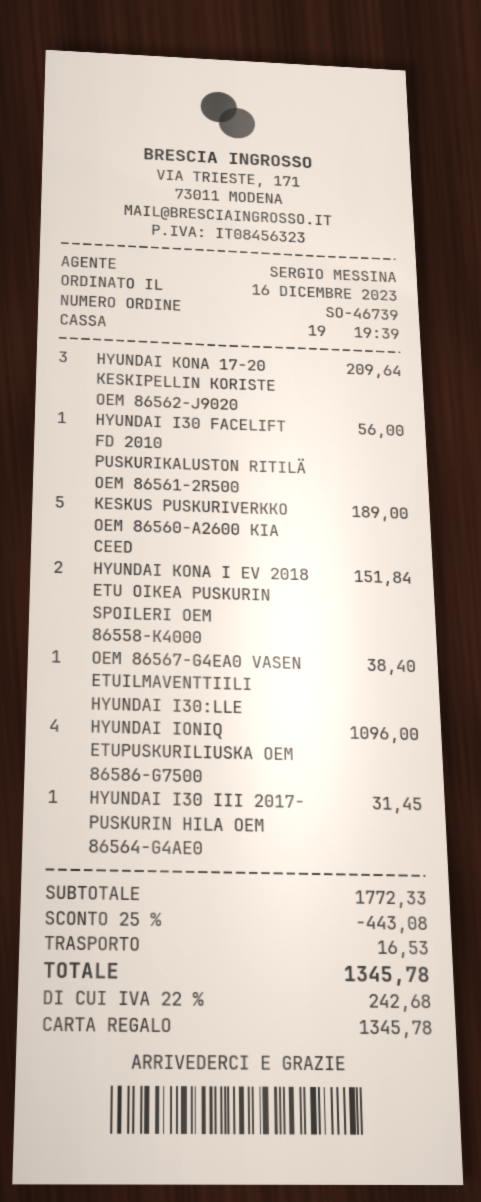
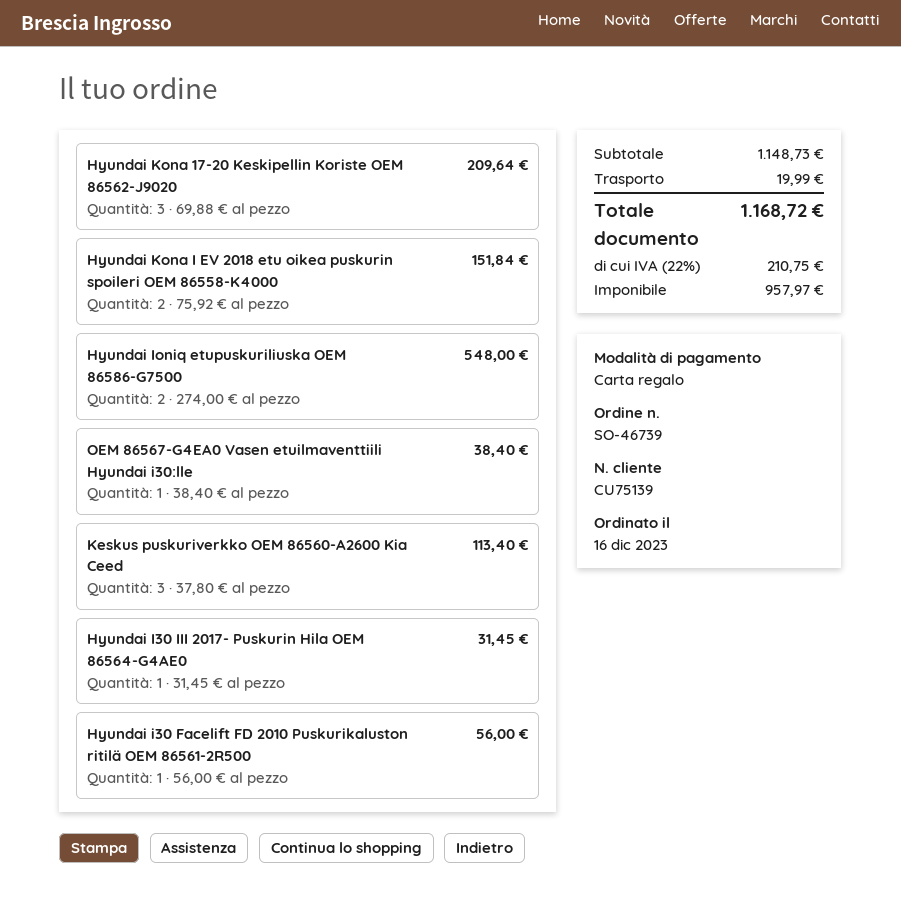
KESKUS PUSKURIVERKKO OEM 86560-A2600 KIA CEED: 5 for 189.00 -> 3 for 113.40
HYUNDAI IONIQ ETUPUSKURILIUSKA OEM 86586-G7500: 4 for 1096.00 -> 2 for 548.00
subtotal: 1772.33 -> 1148.73
discount: 25% = 443.08 -> none
shipping: 16.53 -> 19.99
tax: 22% = 242.68 -> 22% = 210.75
total: 1345.78 -> 1168.72

